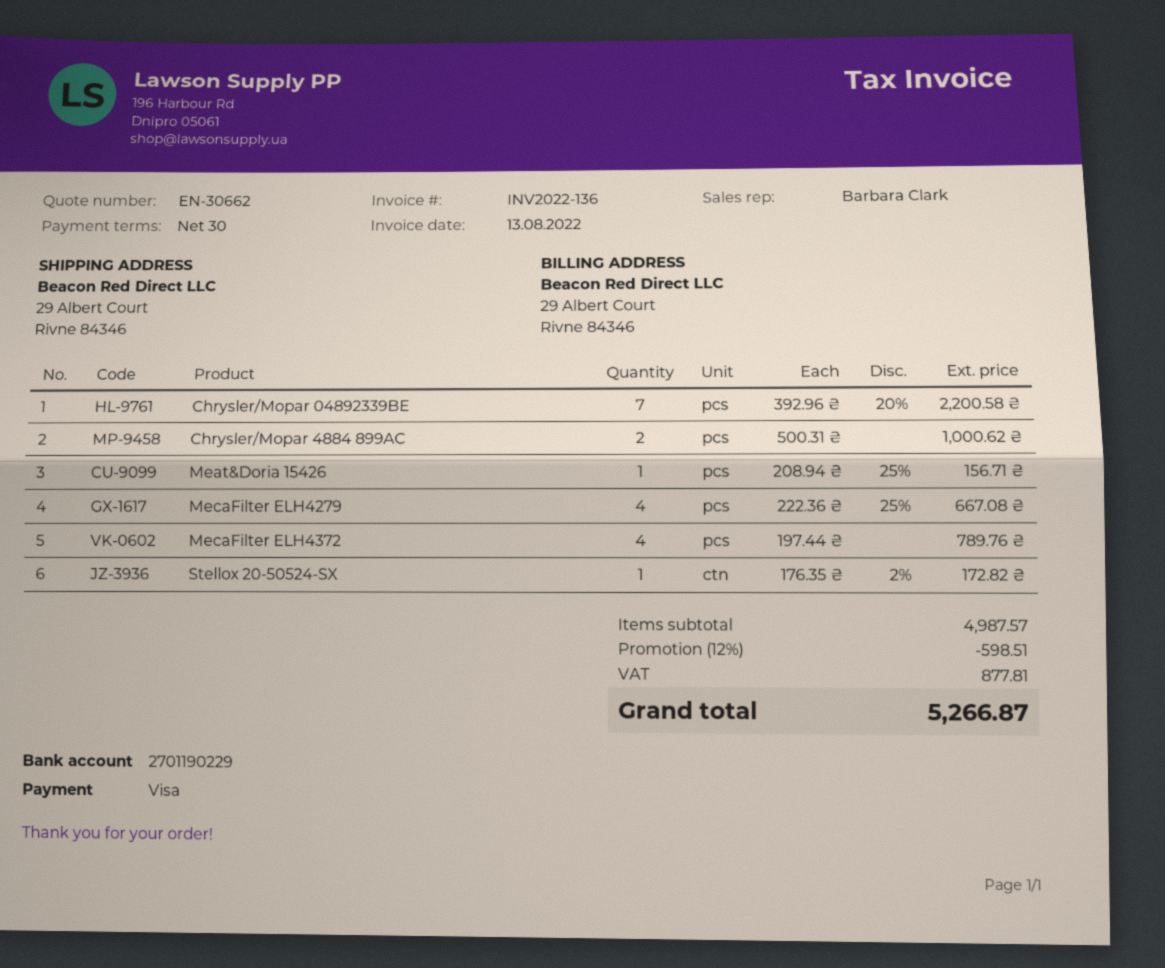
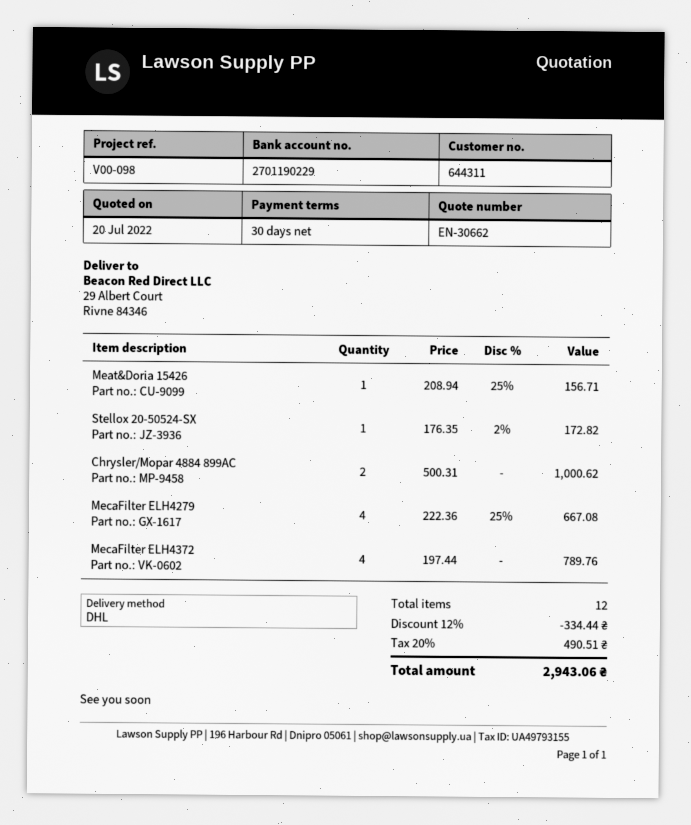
Chrysler/Mopar 04892339BE: 7 x 392.96 - 20% = 2200.58 -> none
discount: 12% = 598.51 -> 12% = 334.44
tax: 877.81 -> 490.51
total: 5266.87 -> 2943.06

